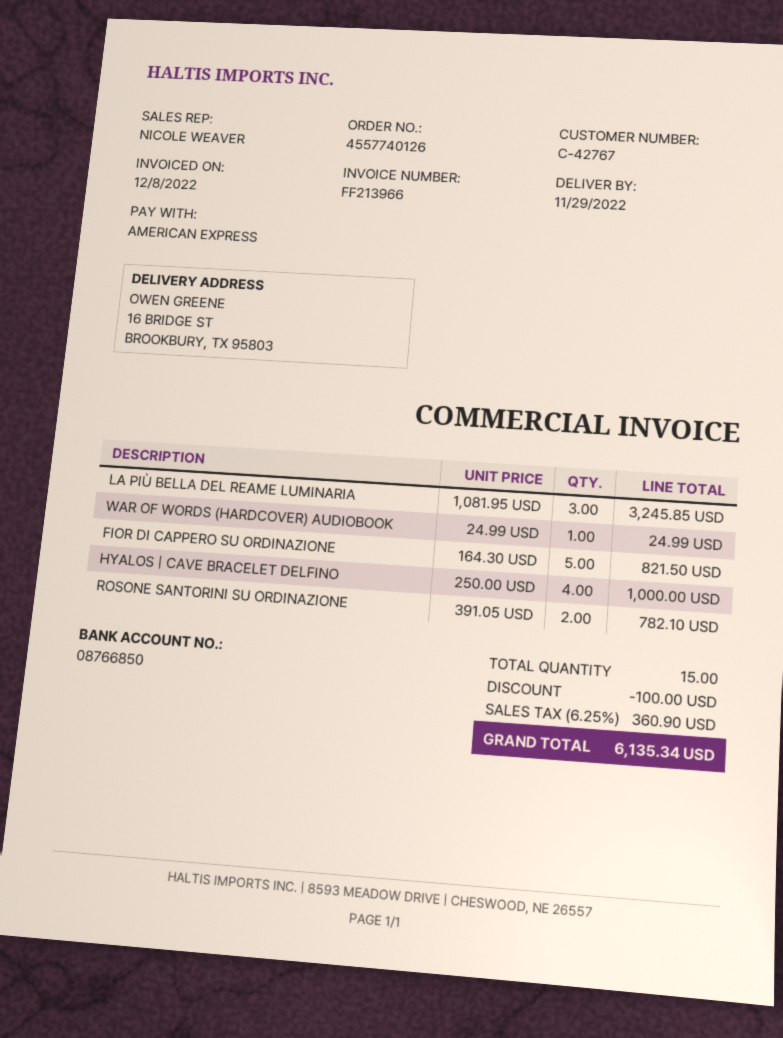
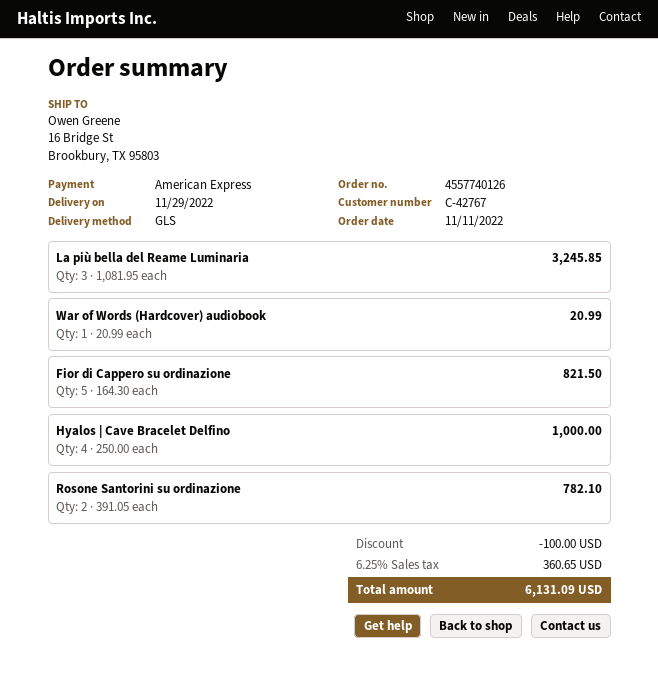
WAR OF WORDS (HARDCOVER) AUDIOBOOK: 1 x 24.99 = 24.99 -> 1 x 20.99 = 20.99
tax: 6.25% = 360.90 -> 6.25% = 360.65
total: 6135.34 -> 6131.09

